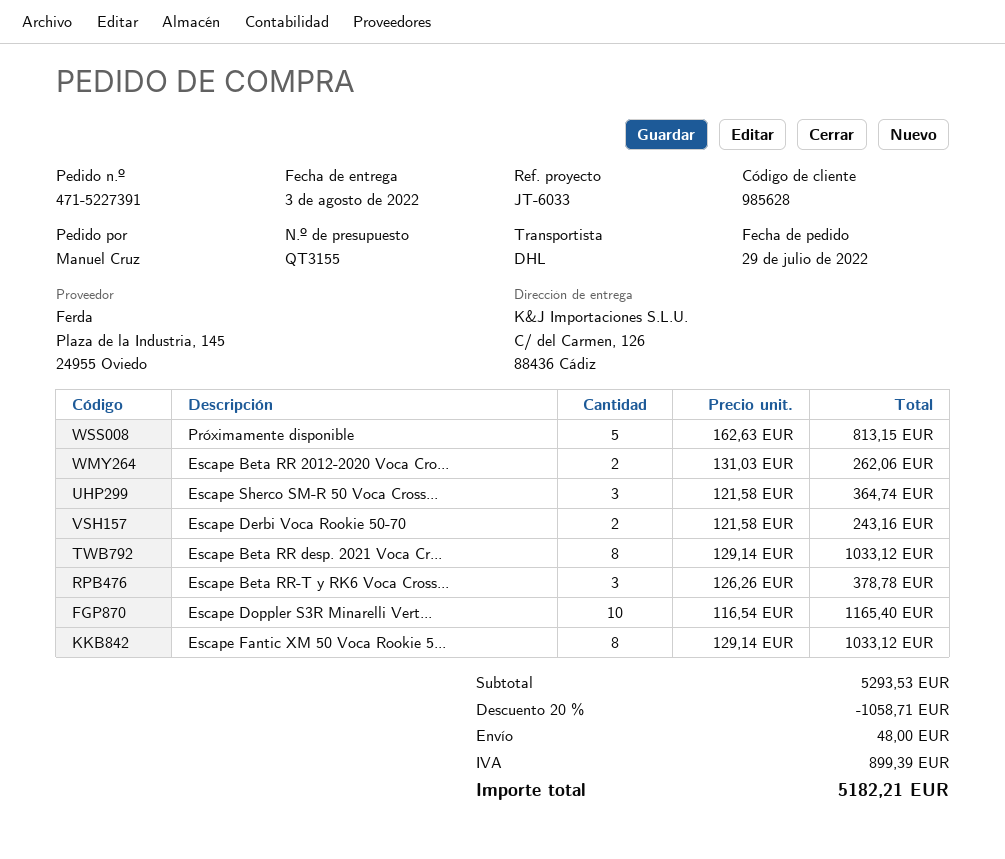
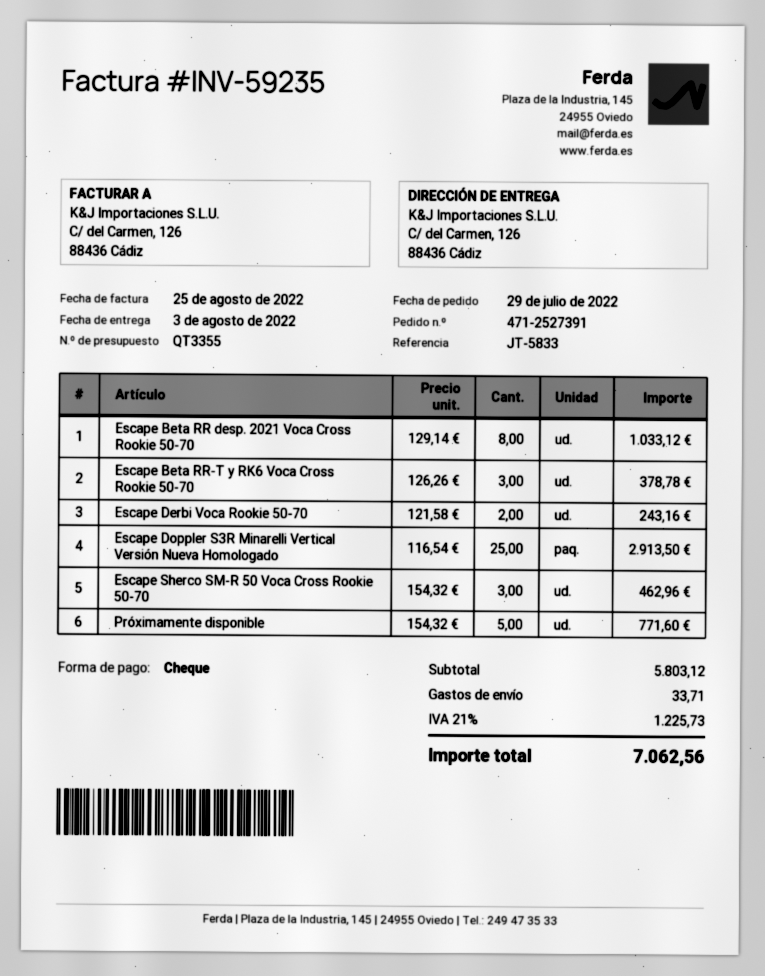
quote number: QT3155 -> QT3355
order number: 471-5227391 -> 471-2527391
reference: JT-6033 -> JT-5833
Próximamente disponible: 5 x 162.63 = 813.15 -> 5 x 154.32 = 771.60
Escape Beta RR 2012-2020 Voca Cro...: 2 x 131.03 = 262.06 -> none
Escape Sherco SM-R 50 Voca Cross...: 3 x 121.58 = 364.74 -> 3 x 154.32 = 462.96
Escape Doppler S3R Minarelli Vert...: 10 x 116.54 = 1165.40 -> 25 x 116.54 = 2913.50
Escape Fantic XM 50 Voca Rookie 5...: 8 x 129.14 = 1033.12 -> none
subtotal: 5293.53 -> 5803.12
discount: 20% = 1058.71 -> none
shipping: 48.00 -> 33.71
tax: 899.39 -> 1225.73
total: 5182.21 -> 7062.56

